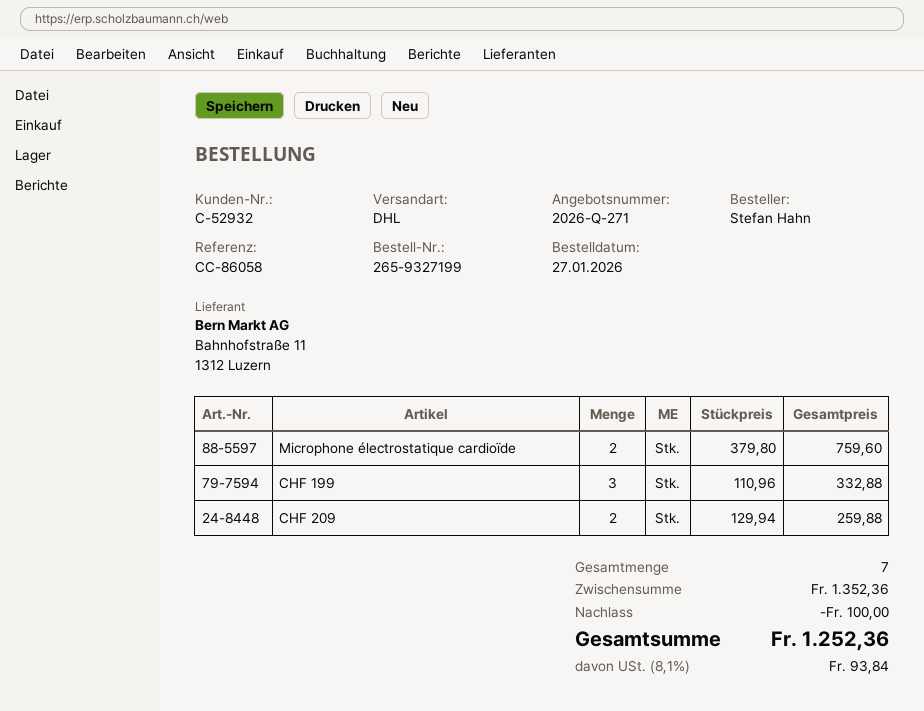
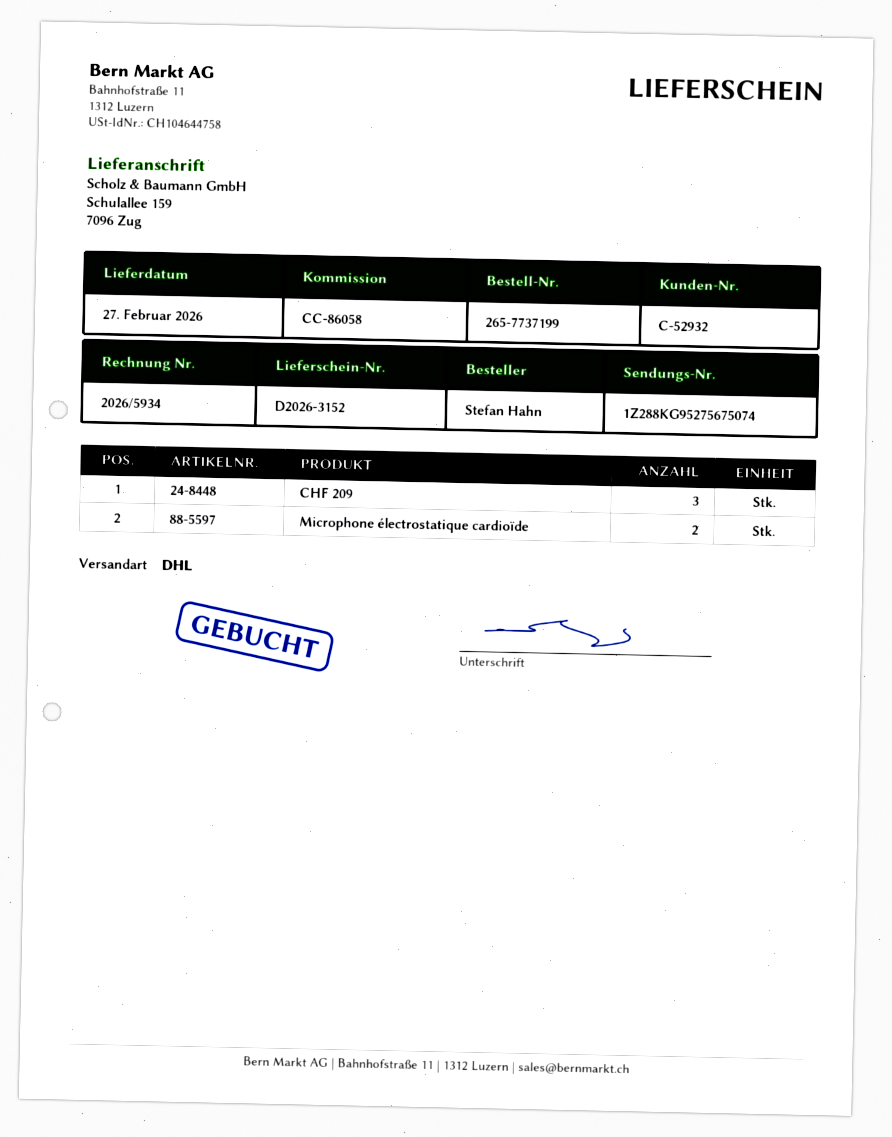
order number: 265-9327199 -> 265-7737199
CHF 199: 3 -> none
CHF 209: 2 -> 3

